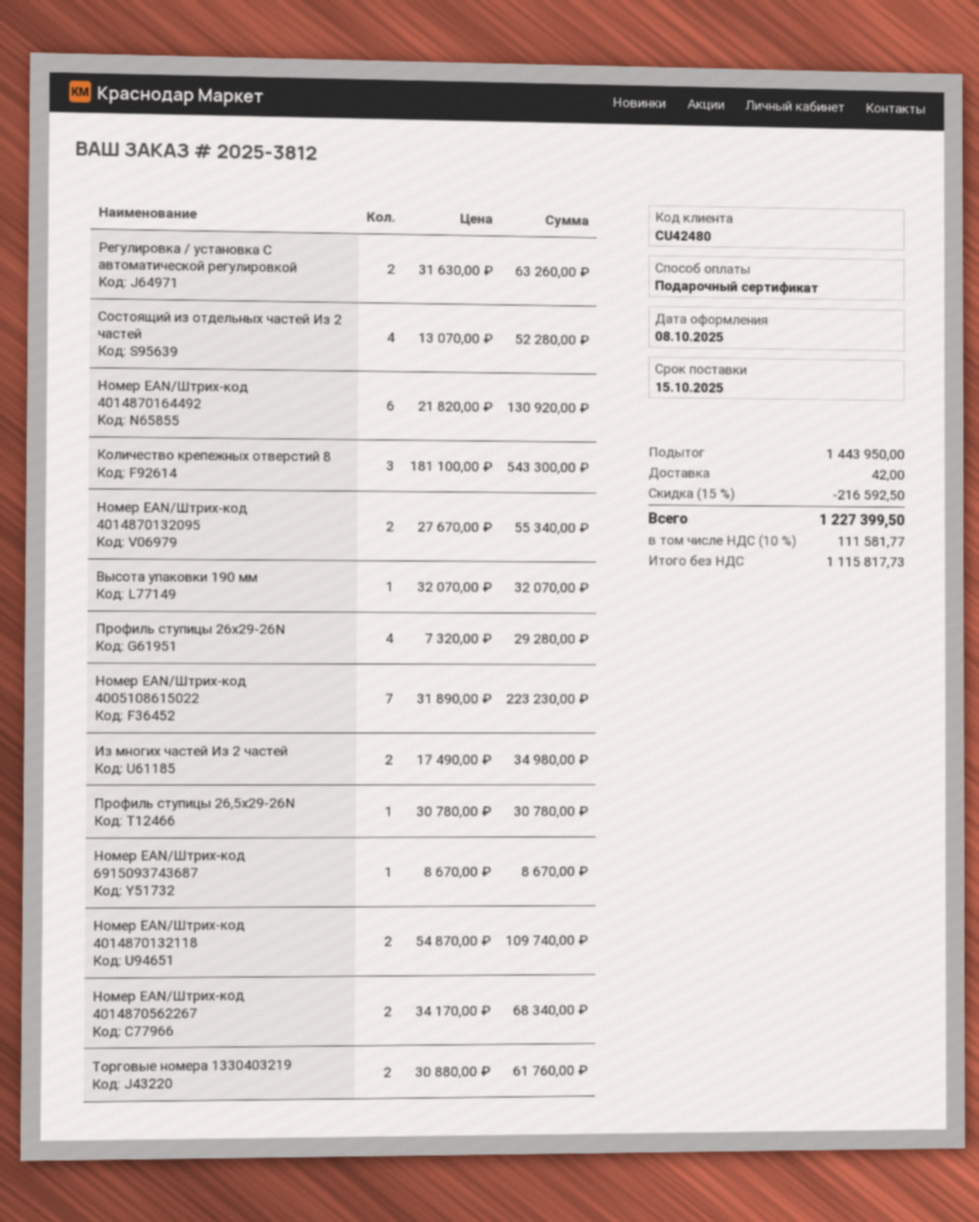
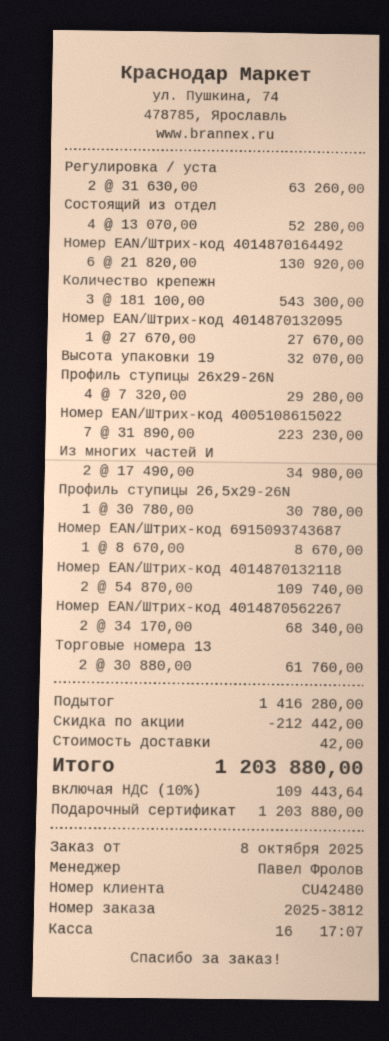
Номер EAN/Штрих-код 4014870132095: 2 x 27670.00 = 55340.00 -> 1 x 27670.00 = 27670.00
subtotal: 1443950.00 -> 1416280.00
discount: 216592.50 -> 212442.00
tax: 10% = 111581.77 -> 10% = 109443.64
total: 1227399.50 -> 1203880.00

